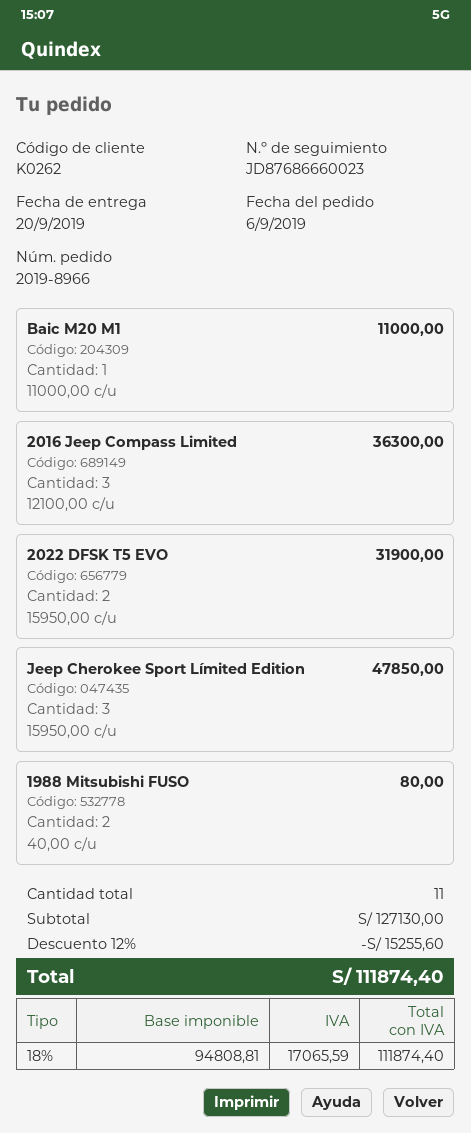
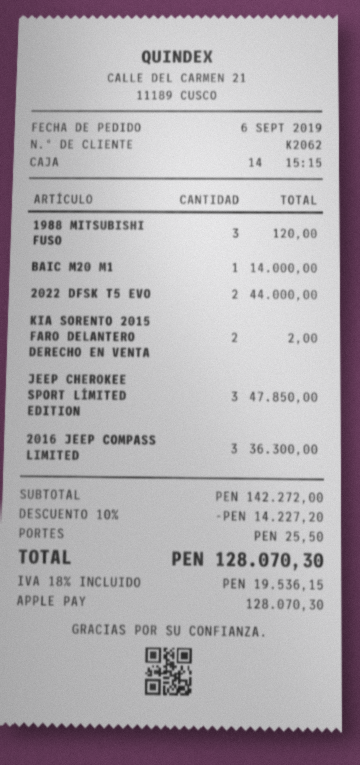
customer number: K0262 -> K2062
Baic M20 M1: 1 for 11000.00 -> 1 for 14000.00
2022 DFSK T5 EVO: 2 for 31900.00 -> 2 for 44000.00
1988 Mitsubishi FUSO: 2 for 80.00 -> 3 for 120.00
KIA SORENTO 2015 FARO DELANTERO DERECHO EN VENTA: none -> 2 for 2.00
subtotal: 127130.00 -> 142272.00
discount: 12% = 15255.60 -> 10% = 14227.20
shipping: none -> 25.50
tax: 18% = 17065.59 -> 18% = 19536.15
total: 111874.40 -> 128070.30

